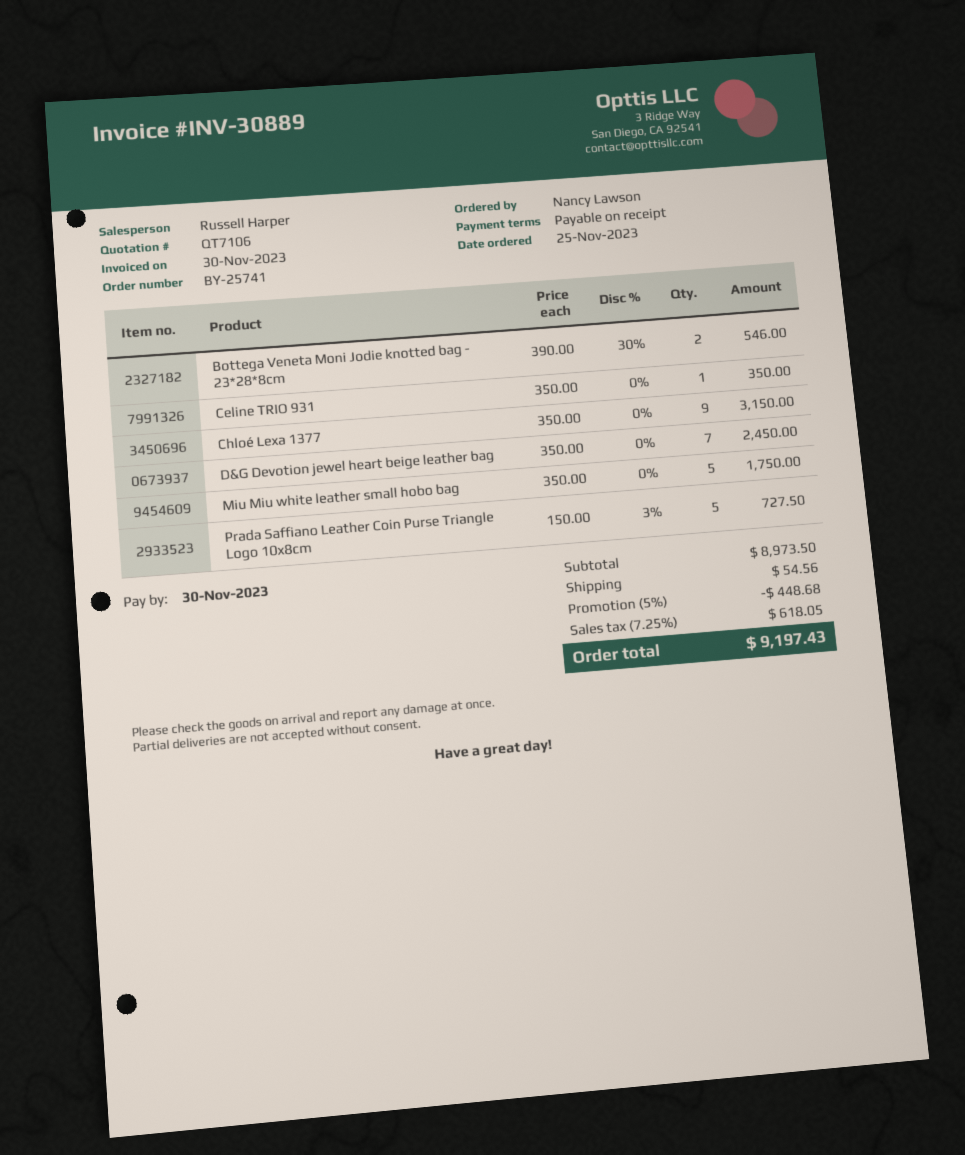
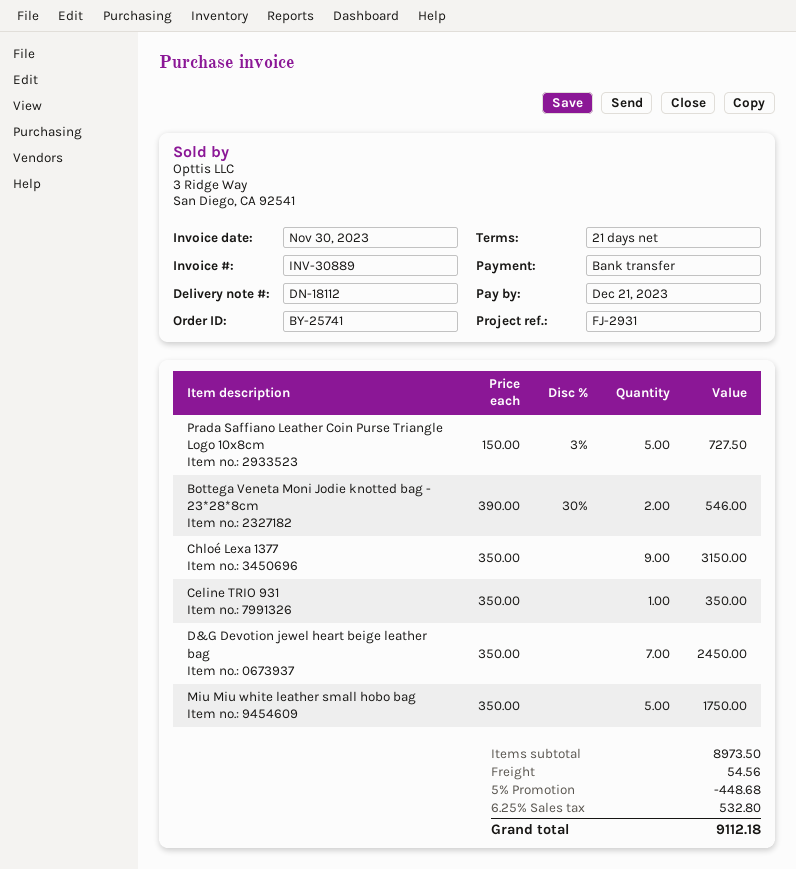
payment terms: on receipt -> 21 days
due date: 2023-11-30 -> 2023-12-21
tax: 7.25% = 618.05 -> 6.25% = 532.80
total: 9197.43 -> 9112.18

